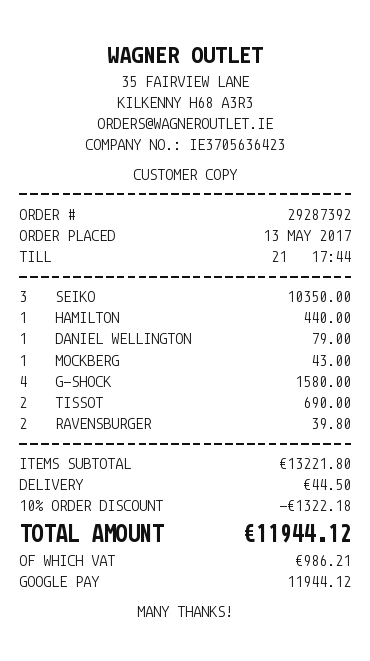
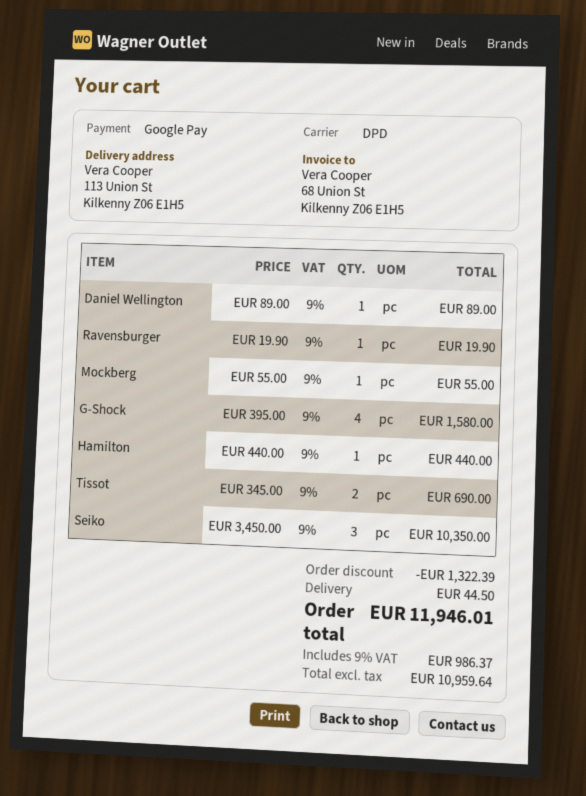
DANIEL WELLINGTON: 1 for 79.00 -> 1 for 89.00
MOCKBERG: 1 for 43.00 -> 1 for 55.00
RAVENSBURGER: 2 for 39.80 -> 1 for 19.90
discount: 1322.18 -> 1322.39
tax: 986.21 -> 986.37
total: 11944.12 -> 11946.01

